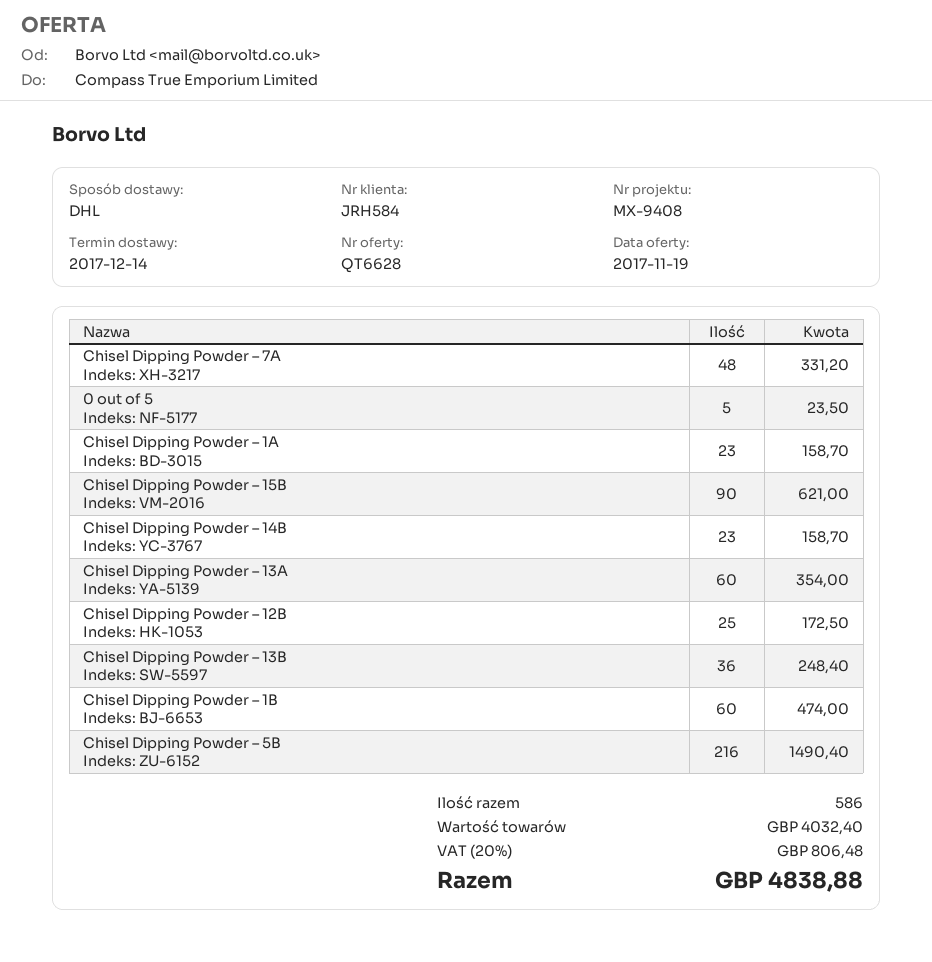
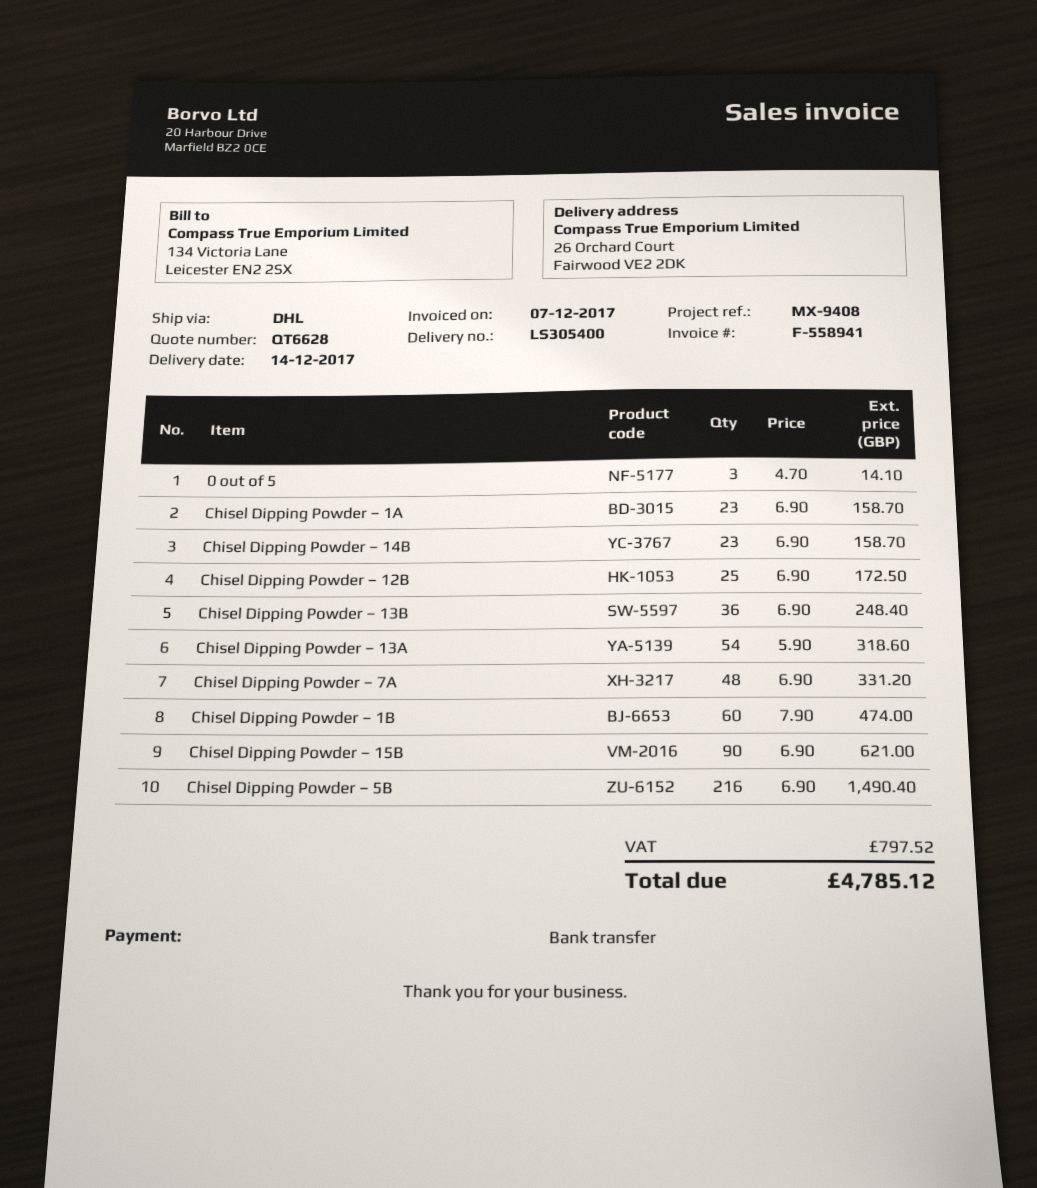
0 out of 5: 5 for 23.50 -> 3 for 14.10
Chisel Dipping Powder – 13A: 60 for 354.00 -> 54 for 318.60
tax: 806.48 -> 797.52
total: 4838.88 -> 4785.12

